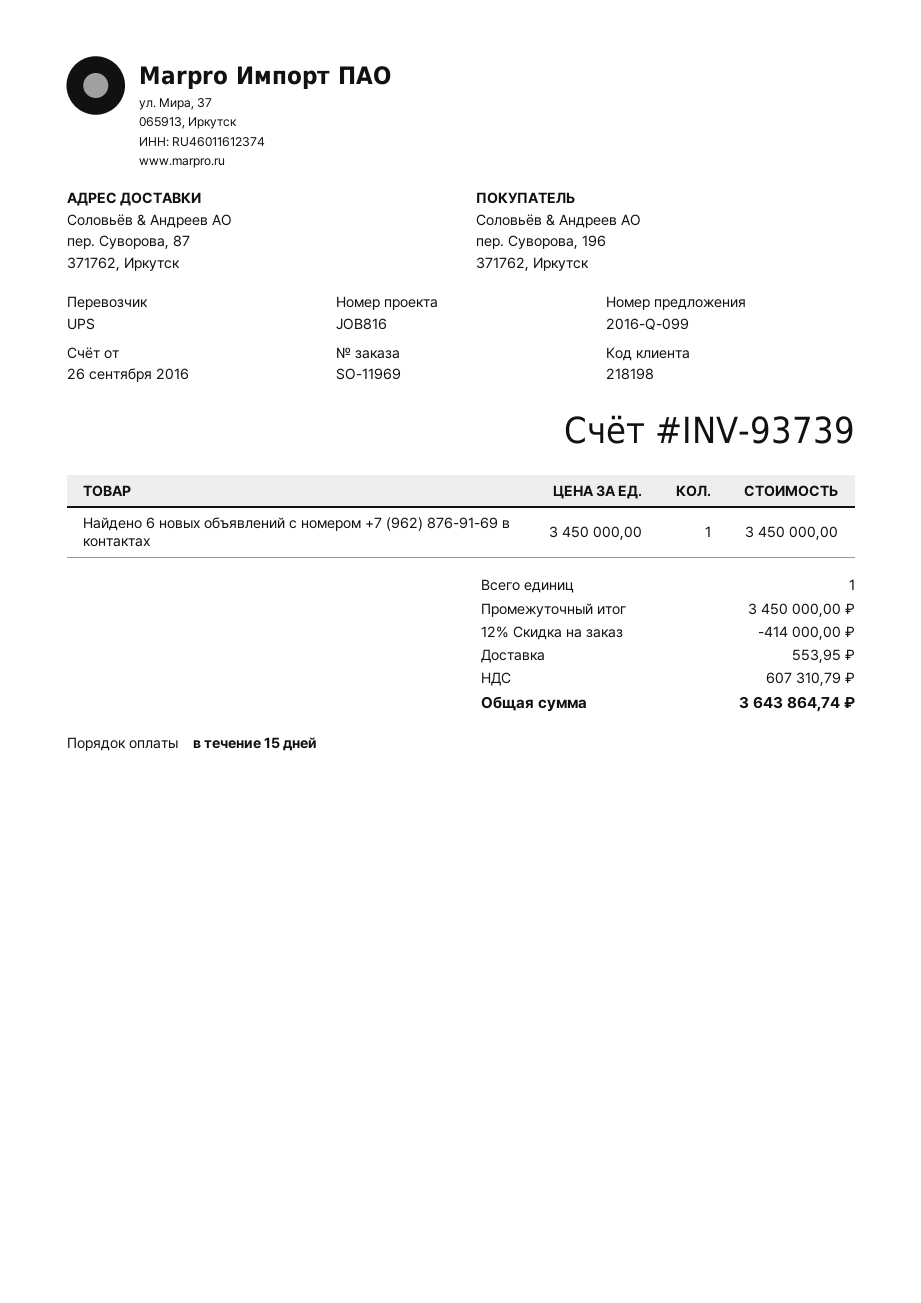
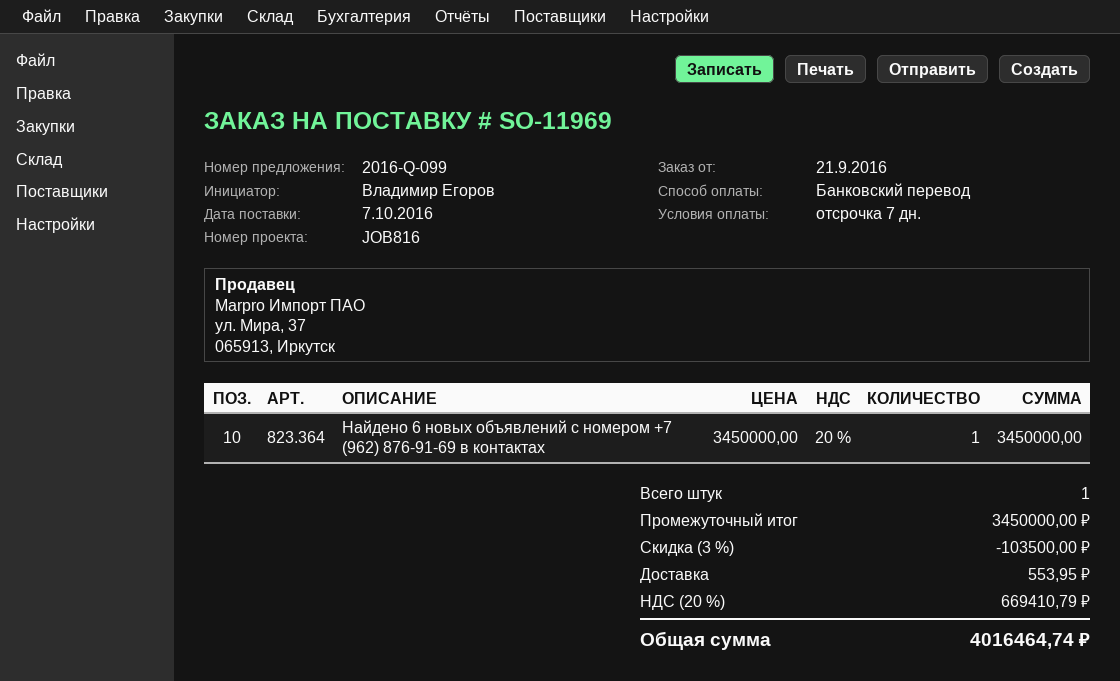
payment terms: 15 days -> 7 days
discount: 12% = 414000.00 -> 3% = 103500.00
tax: 607310.79 -> 669410.79
total: 3643864.74 -> 4016464.74

